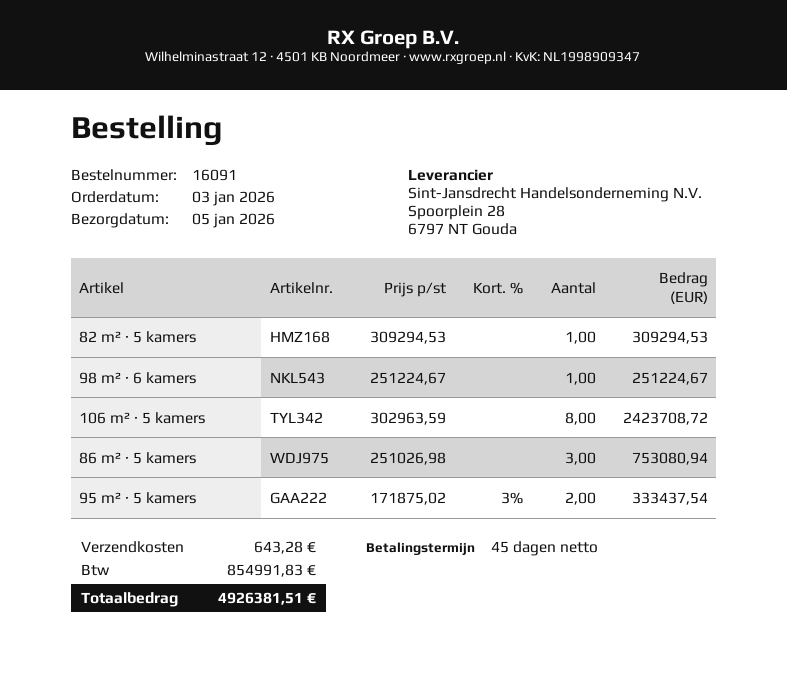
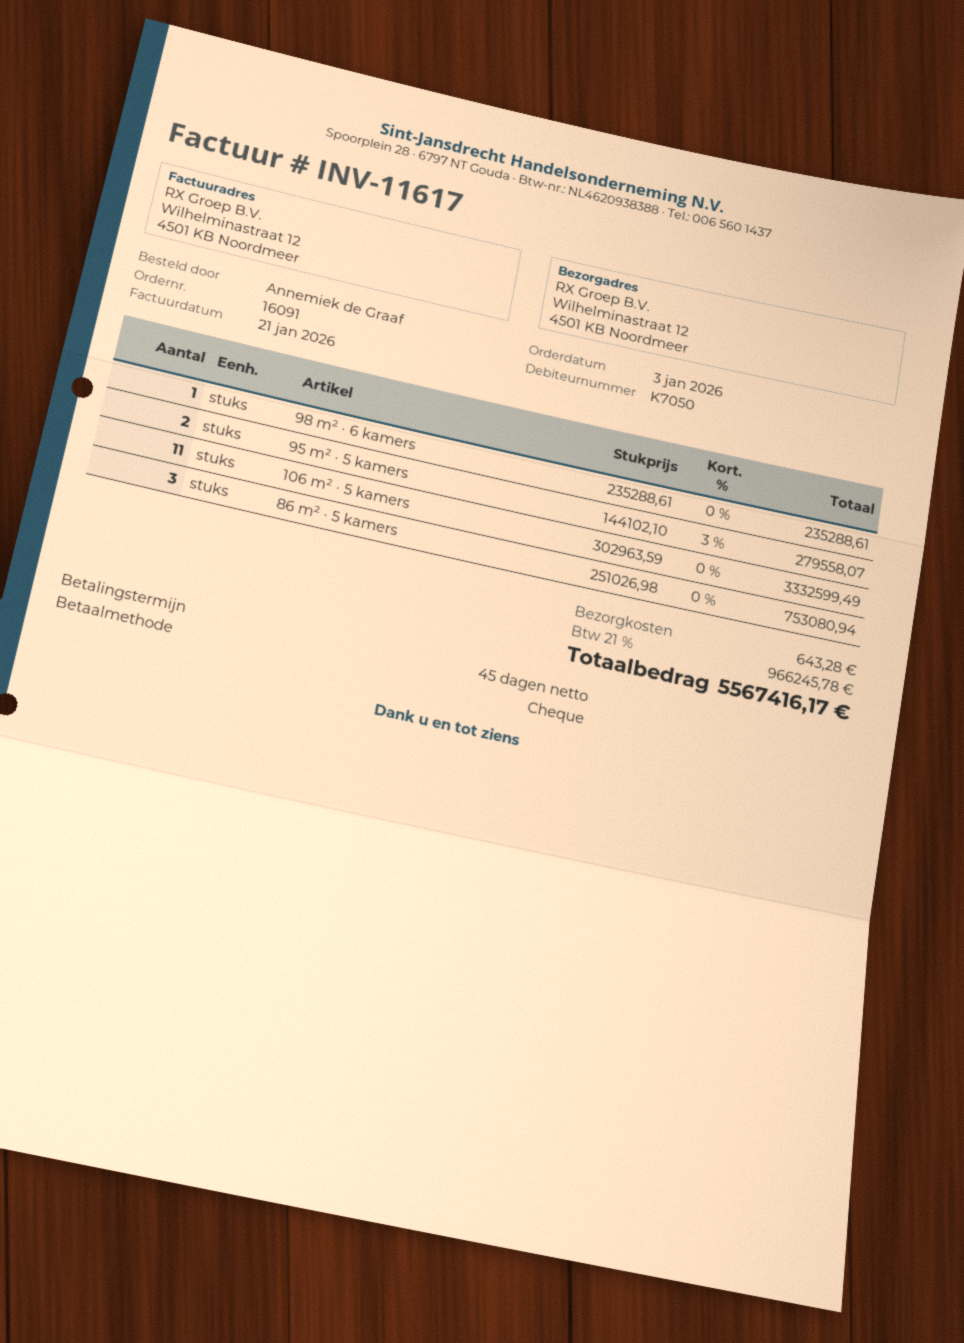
82 m² · 5 kamers: 1 x 309294.53 = 309294.53 -> none
98 m² · 6 kamers: 1 x 251224.67 = 251224.67 -> 1 x 235288.61 = 235288.61
106 m² · 5 kamers: 8 x 302963.59 = 2423708.72 -> 11 x 302963.59 = 3332599.49
95 m² · 5 kamers: 2 x 171875.02 - 3% = 333437.54 -> 2 x 144102.10 - 3% = 279558.07
tax: 854991.83 -> 966245.78
total: 4926381.51 -> 5567416.17

